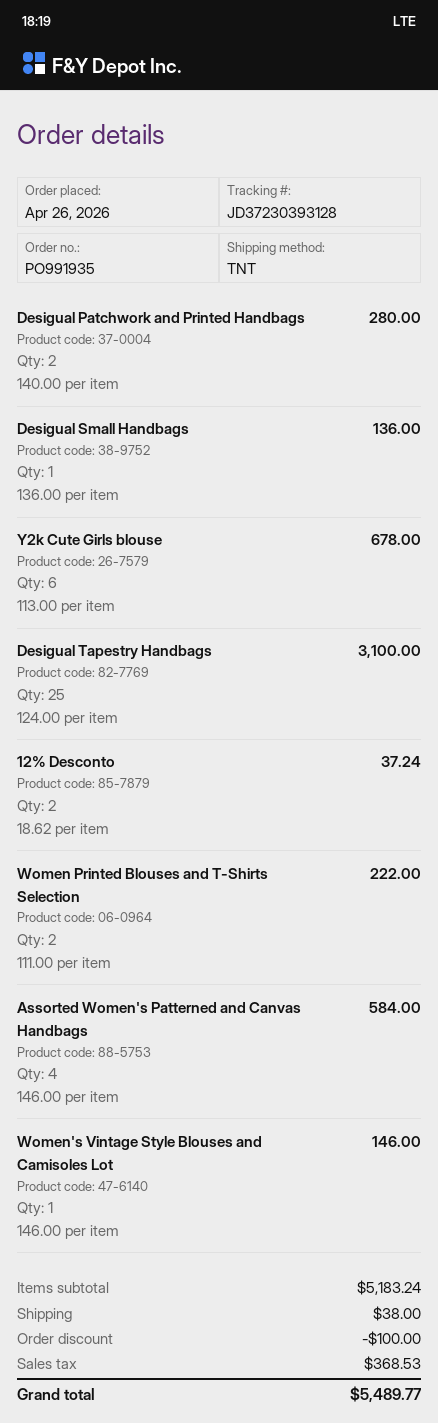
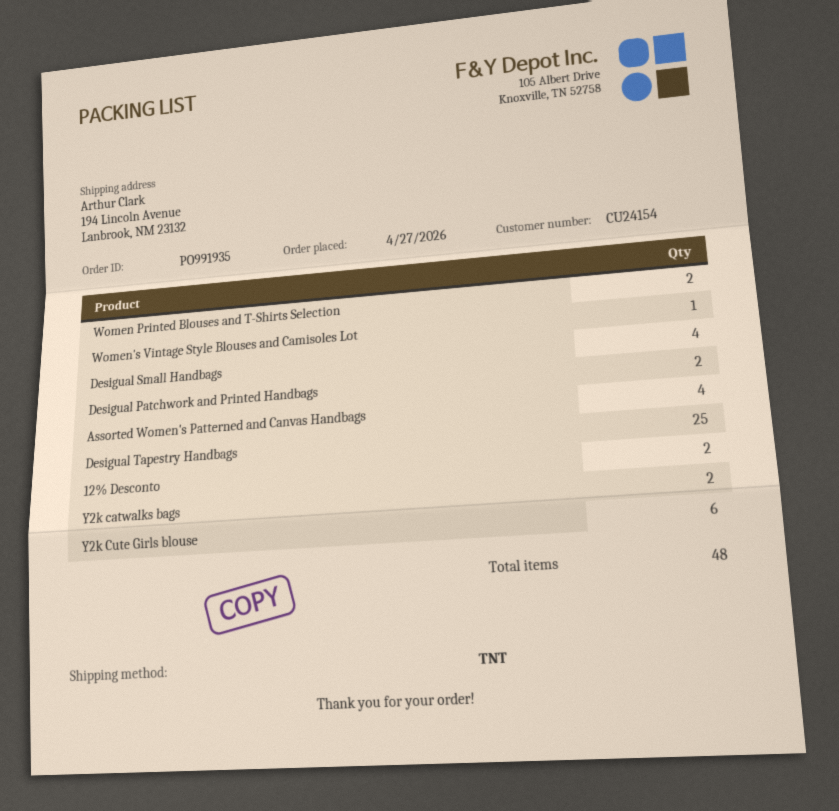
order date: 2026-04-26 -> 2026-04-27
Desigual Small Handbags: 1 -> 4
Y2k catwalks bags: none -> 2

